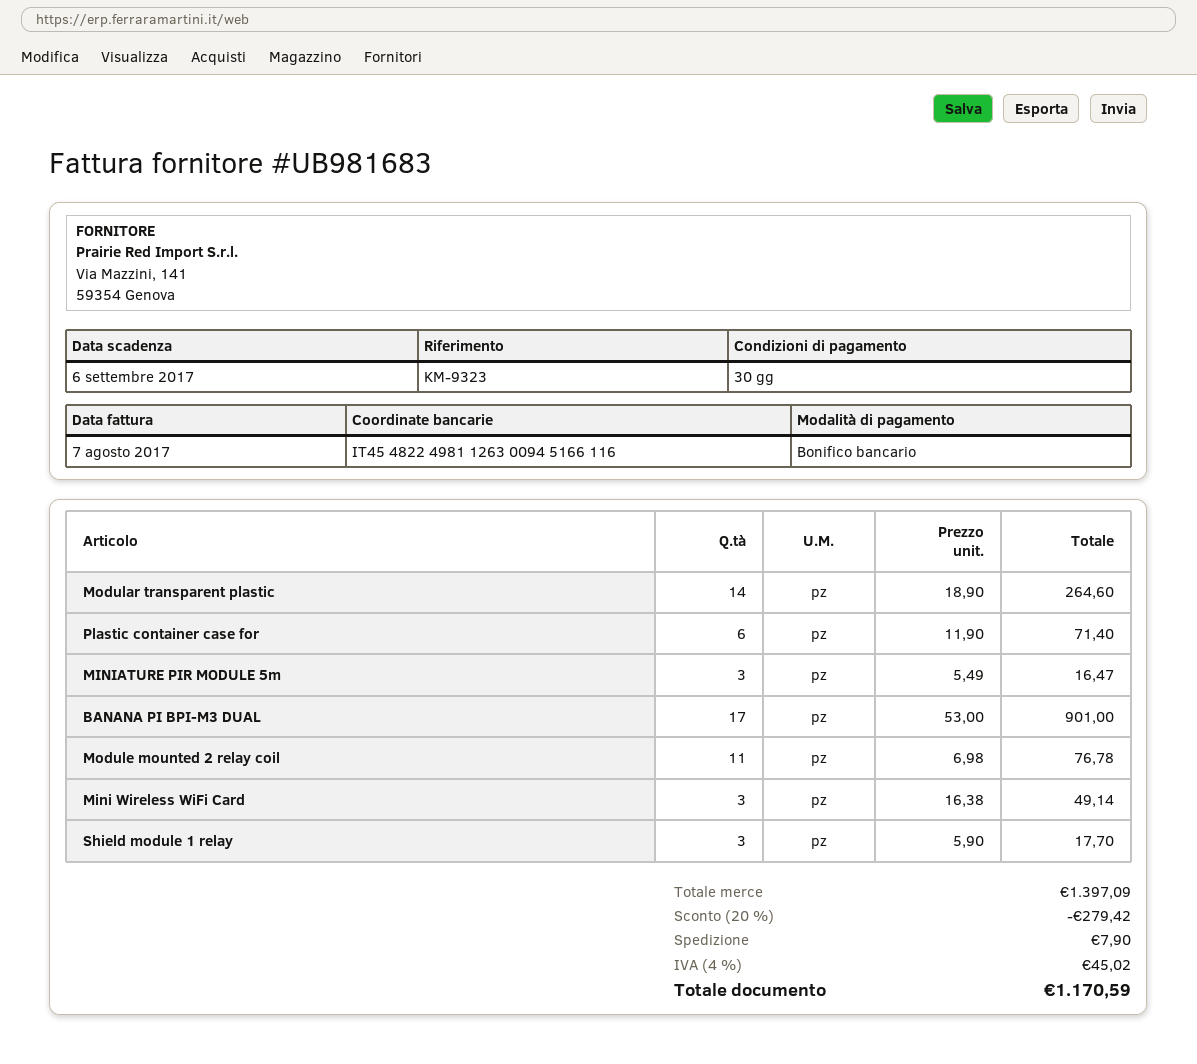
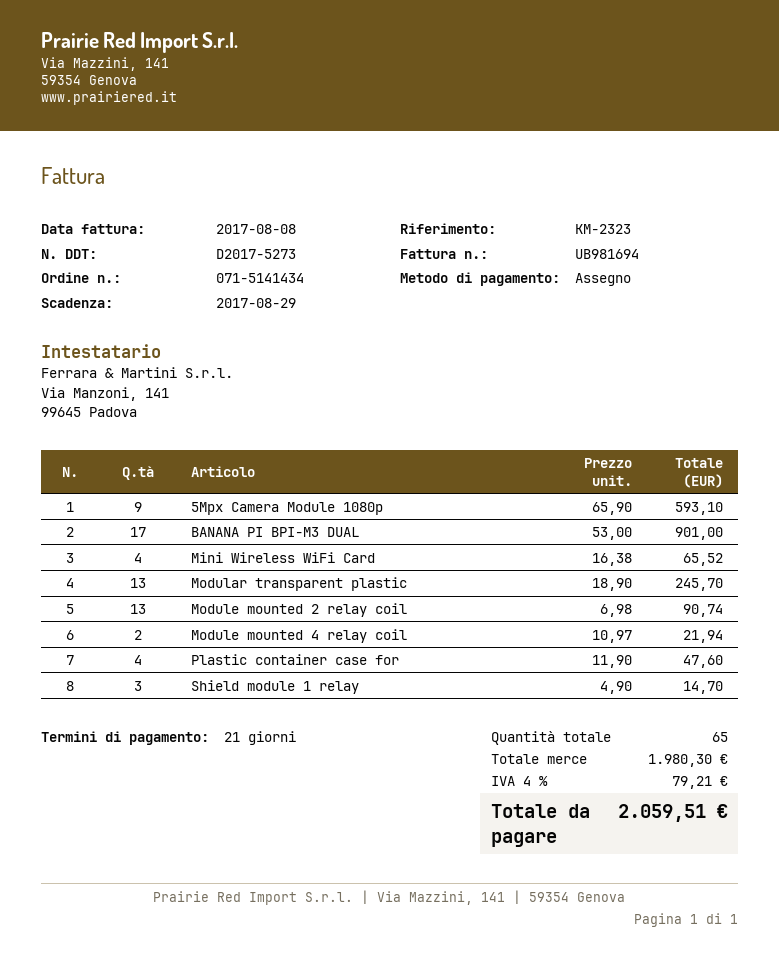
invoice number: UB981683 -> UB981694
invoice date: 2017-08-07 -> 2017-08-08
payment terms: 30 days -> 21 days
due date: 2017-09-06 -> 2017-08-29
reference: KM-9323 -> KM-2323
payment method: bank transfer -> cheque
Modular transparent plastic: 14 x 18.90 = 264.60 -> 13 x 18.90 = 245.70
Plastic container case for: 6 x 11.90 = 71.40 -> 4 x 11.90 = 47.60
MINIATURE PIR MODULE 5m: 3 x 5.49 = 16.47 -> none
Module mounted 2 relay coil: 11 x 6.98 = 76.78 -> 13 x 6.98 = 90.74
Mini Wireless WiFi Card: 3 x 16.38 = 49.14 -> 4 x 16.38 = 65.52
Shield module 1 relay: 3 x 5.90 = 17.70 -> 3 x 4.90 = 14.70
5Mpx Camera Module 1080p: none -> 9 x 65.90 = 593.10
Module mounted 4 relay coil: none -> 2 x 10.97 = 21.94
subtotal: 1397.09 -> 1980.30
discount: 20% = 279.42 -> none
shipping: 7.90 -> none
tax: 4% = 45.02 -> 4% = 79.21
total: 1170.59 -> 2059.51

